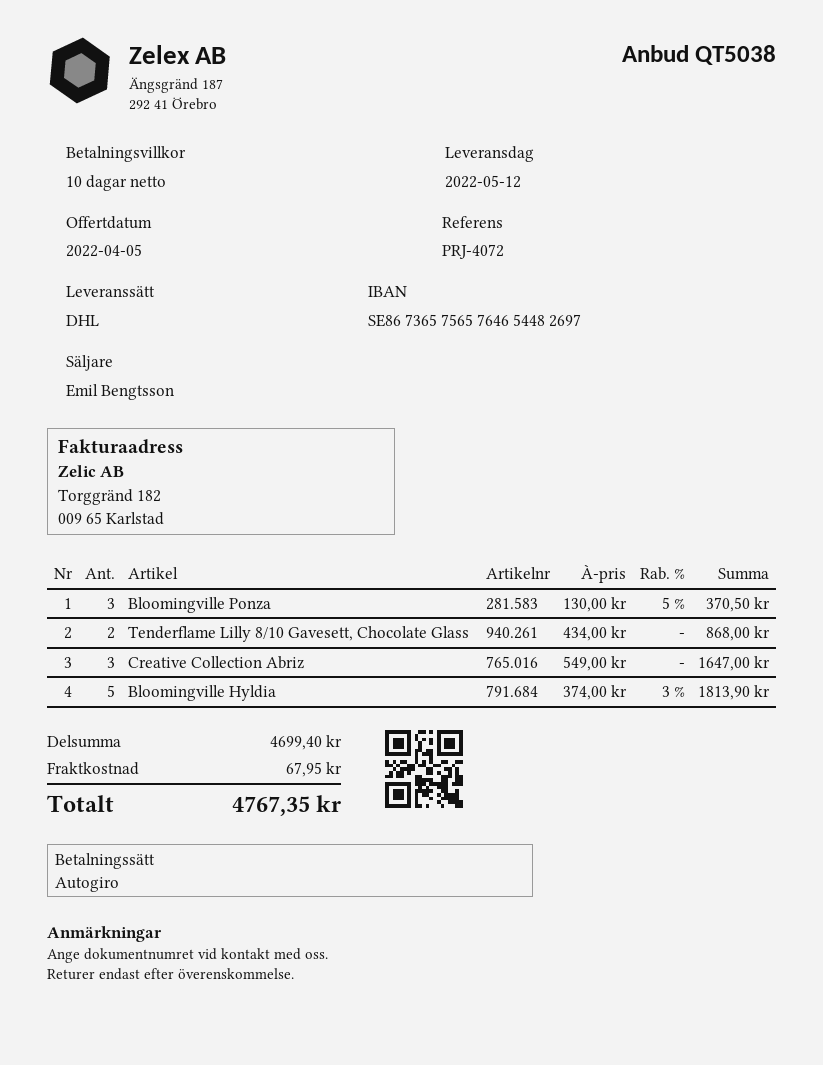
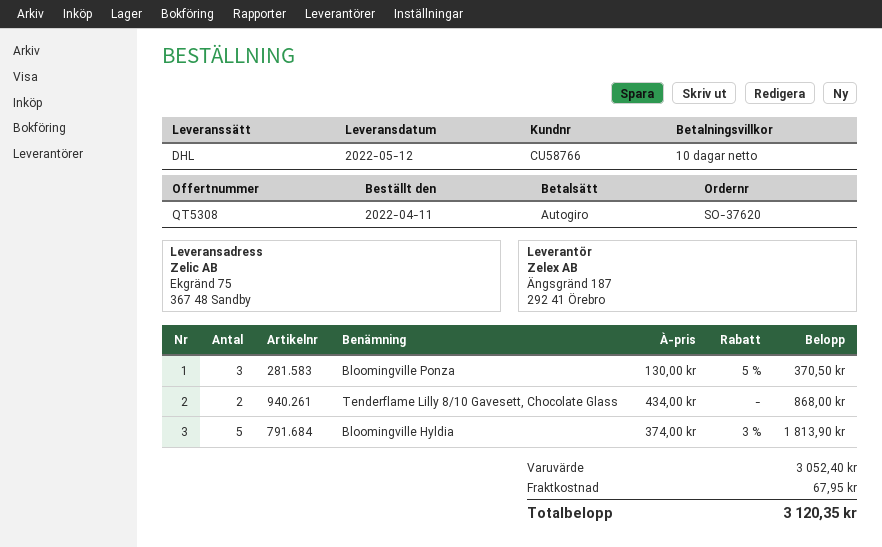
quote number: QT5038 -> QT5308
Creative Collection Abriz: 3 x 549.00 = 1647.00 -> none
subtotal: 4699.40 -> 3052.40
total: 4767.35 -> 3120.35

